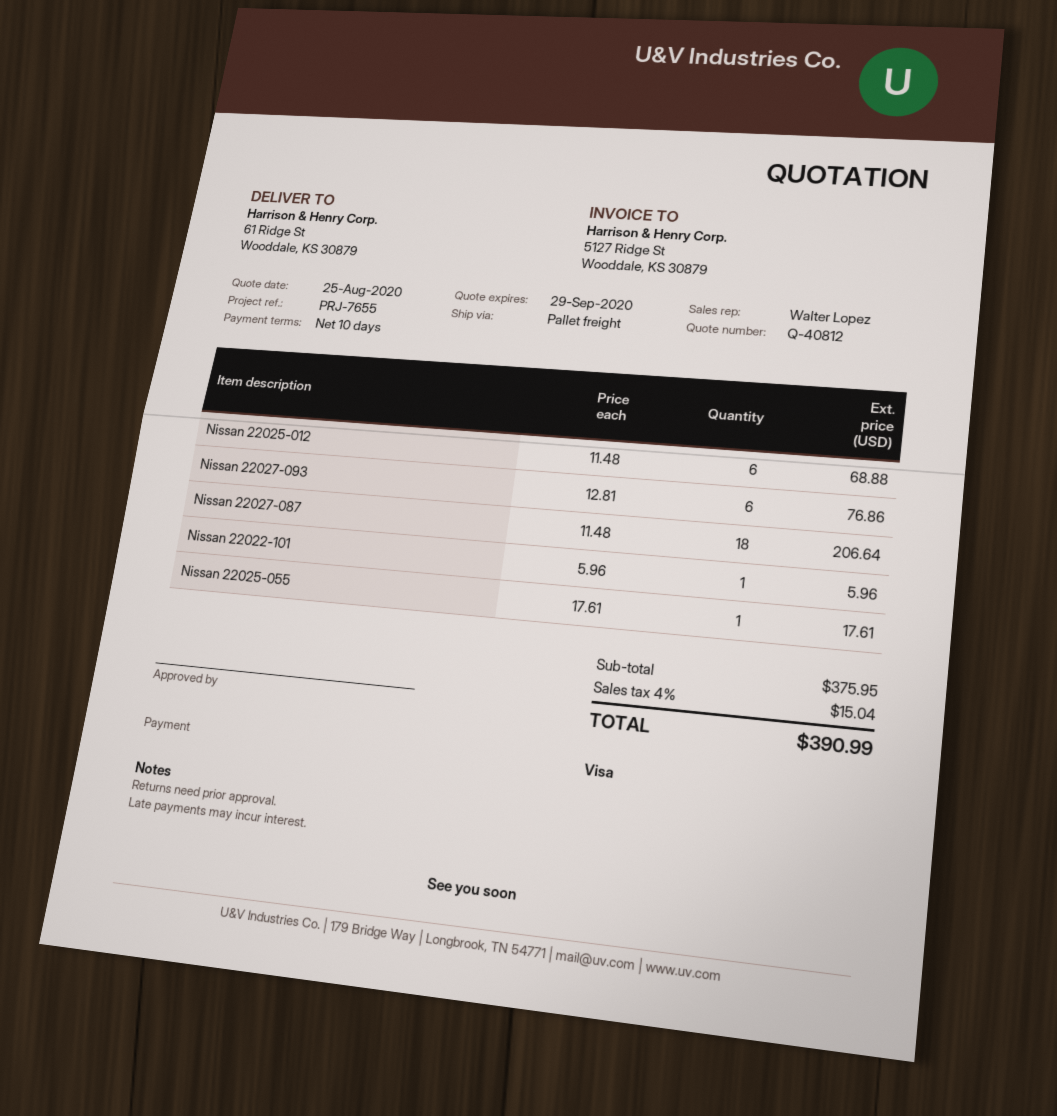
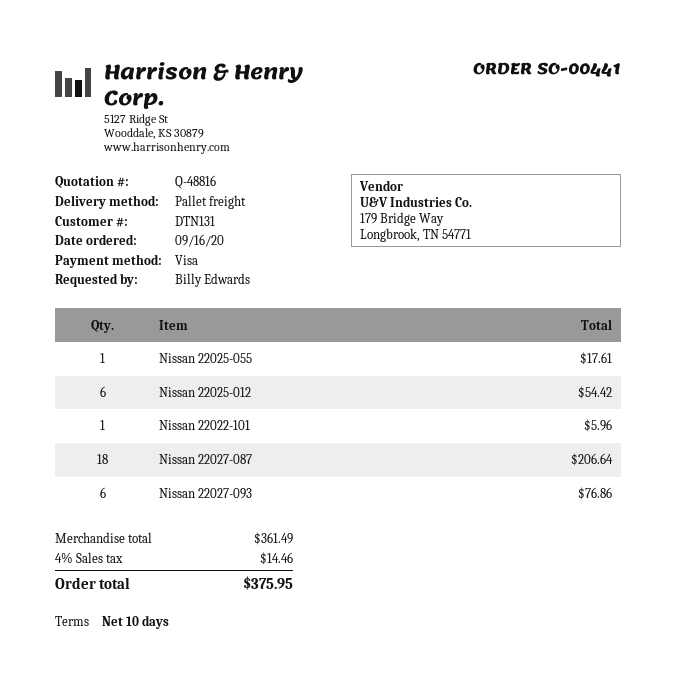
quote number: Q-40812 -> Q-48816
Nissan 22025-012: 6 for 68.88 -> 6 for 54.42
subtotal: 375.95 -> 361.49
tax: 4% = 15.04 -> 4% = 14.46
total: 390.99 -> 375.95

